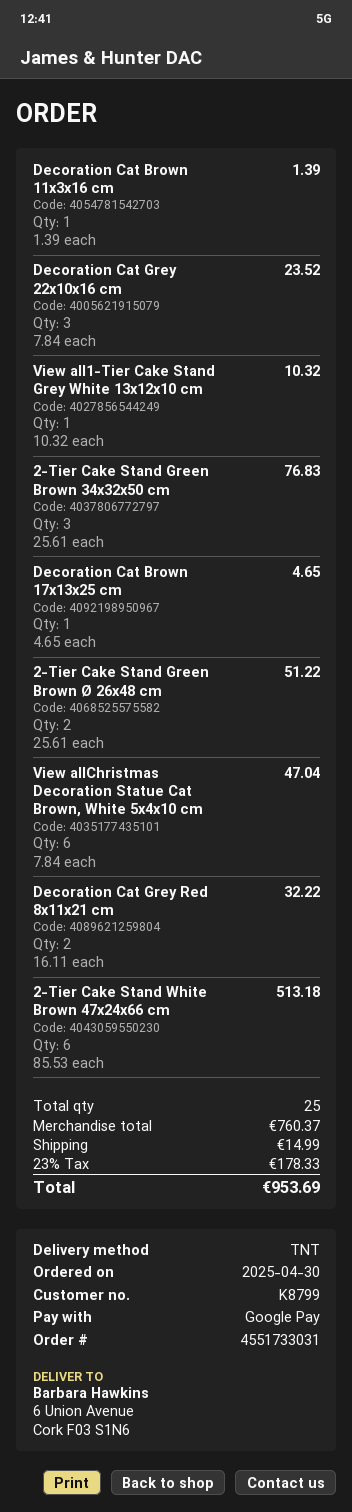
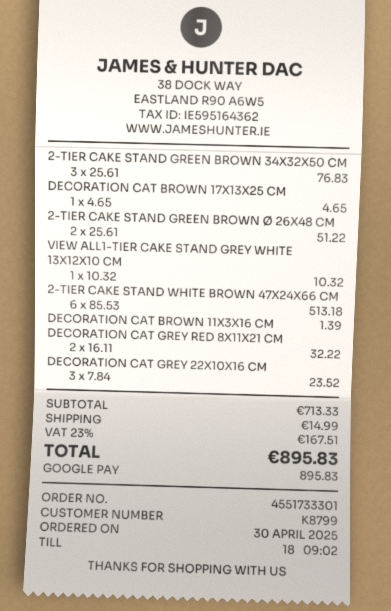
order number: 4551733031 -> 4551733301
View allChristmas Decoration Statue Cat Brown, White 5x4x10 cm: 6 x 7.84 = 47.04 -> none
subtotal: 760.37 -> 713.33
tax: 23% = 178.33 -> 23% = 167.51
total: 953.69 -> 895.83

